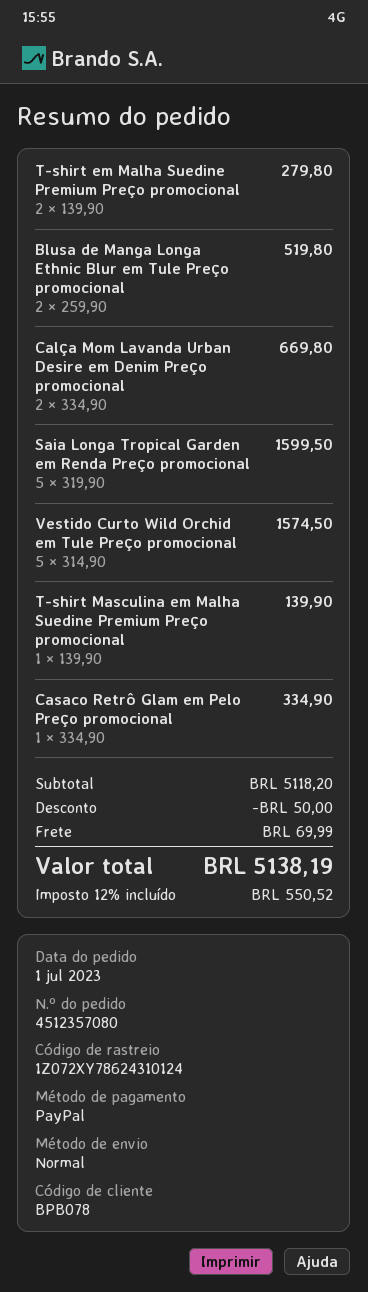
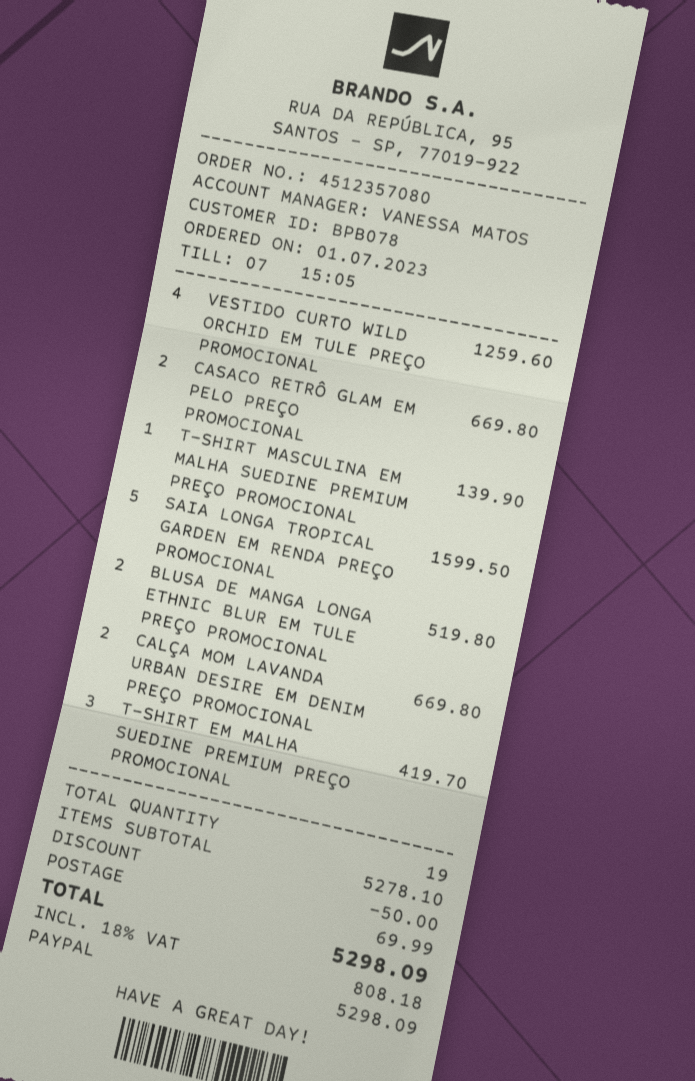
T-shirt em Malha Suedine Premium Preço promocional: 2 for 279.80 -> 3 for 419.70
Vestido Curto Wild Orchid em Tule Preço promocional: 5 for 1574.50 -> 4 for 1259.60
Casaco Retrô Glam em Pelo Preço promocional: 1 for 334.90 -> 2 for 669.80
subtotal: 5118.20 -> 5278.10
tax: 12% = 550.52 -> 18% = 808.18
total: 5138.19 -> 5298.09

